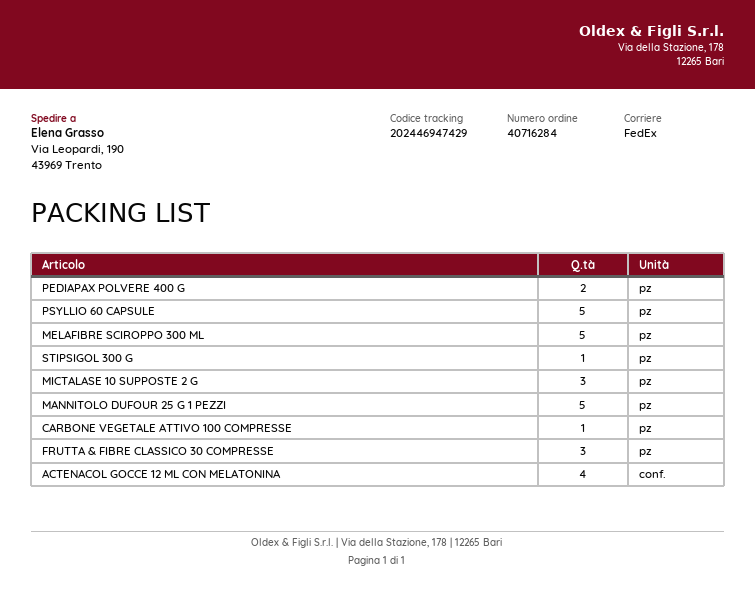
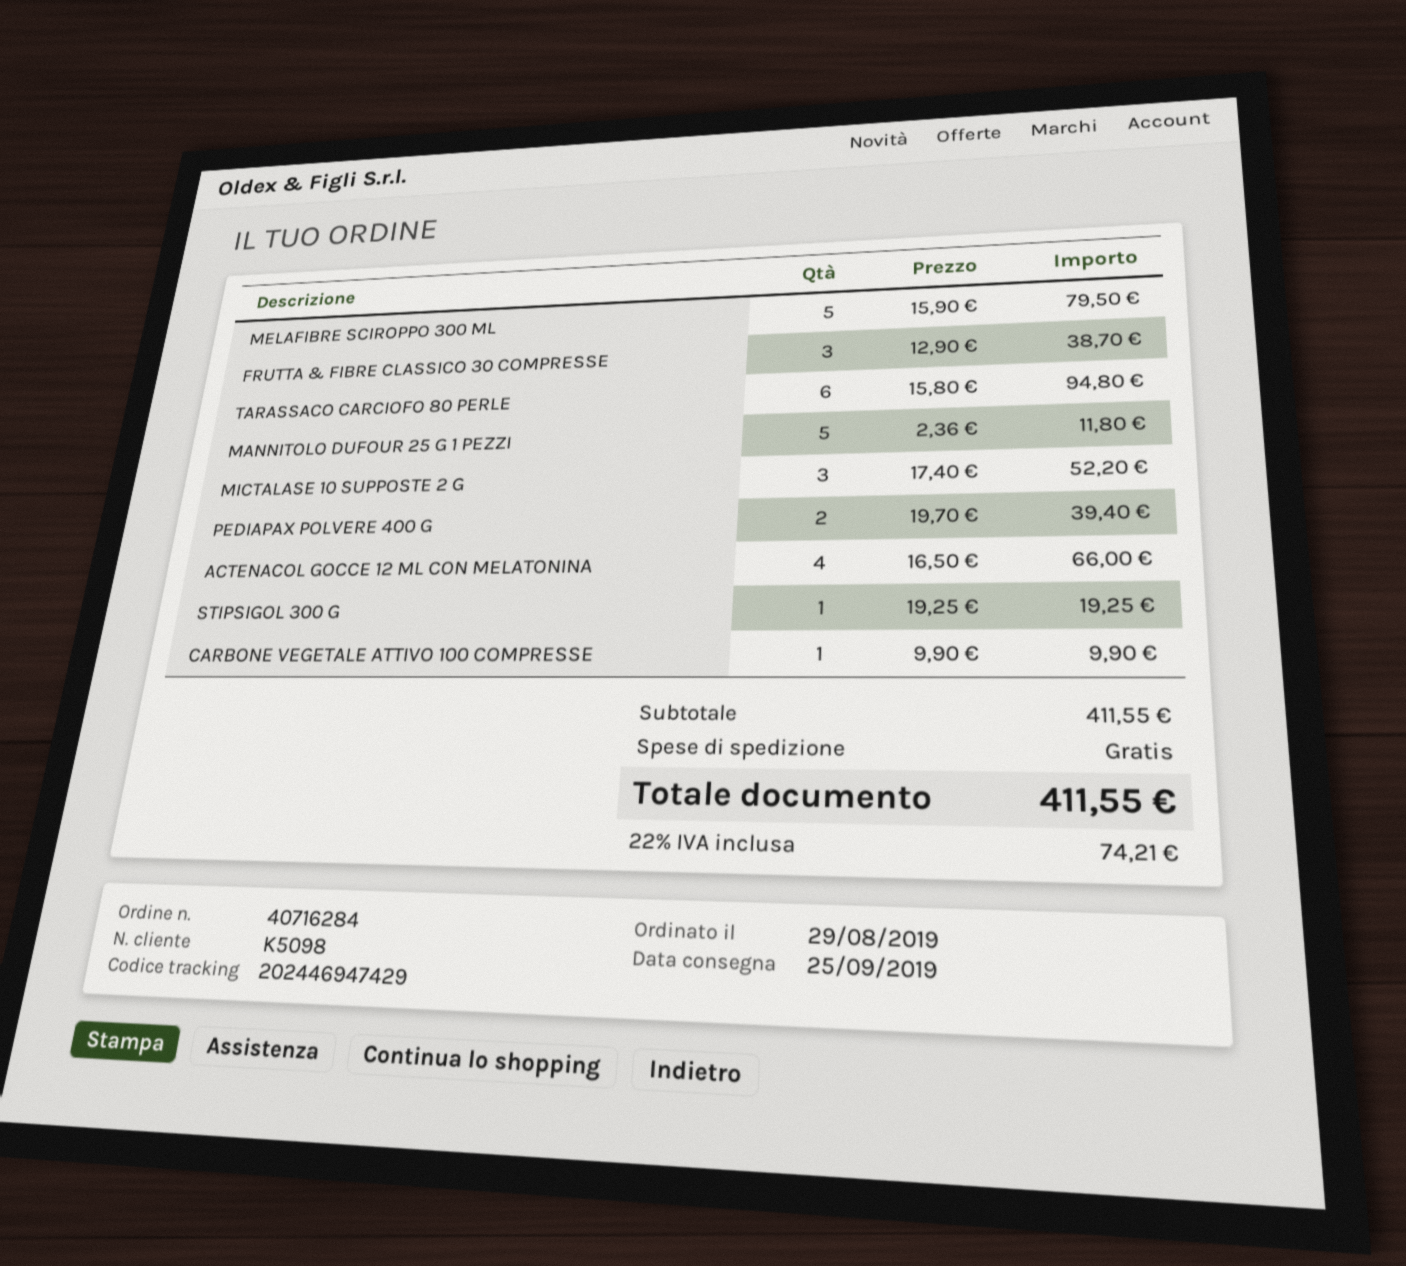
PSYLLIO 60 CAPSULE: 5 -> none
TARASSACO CARCIOFO 80 PERLE: none -> 6

